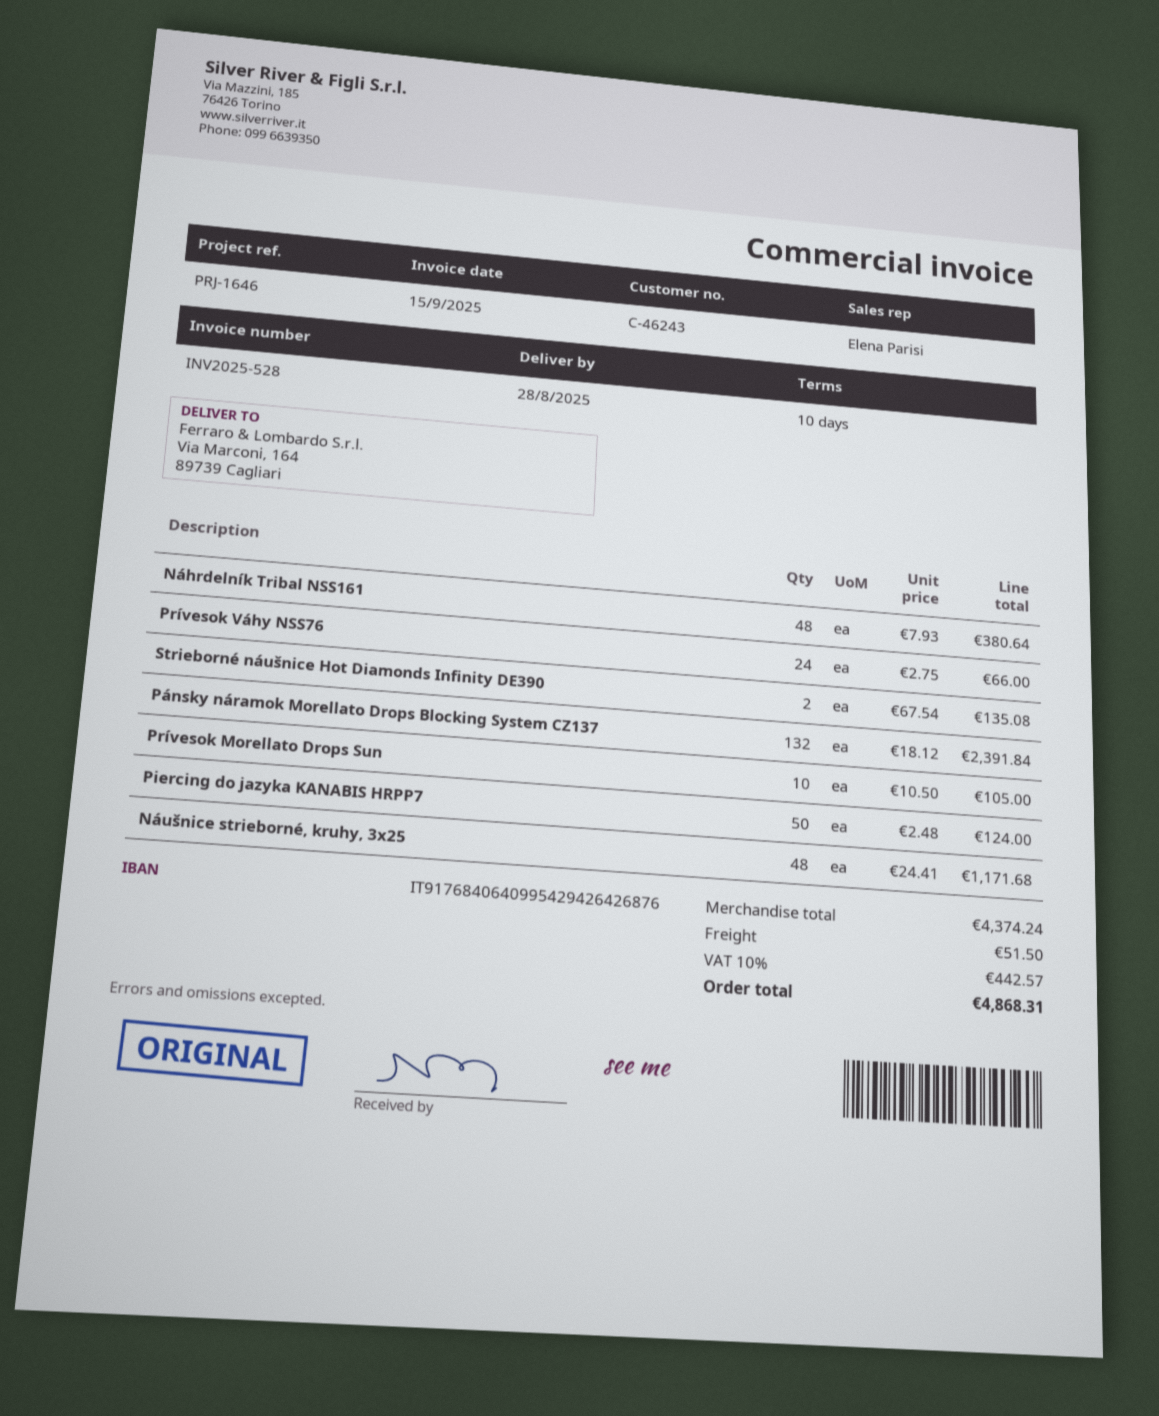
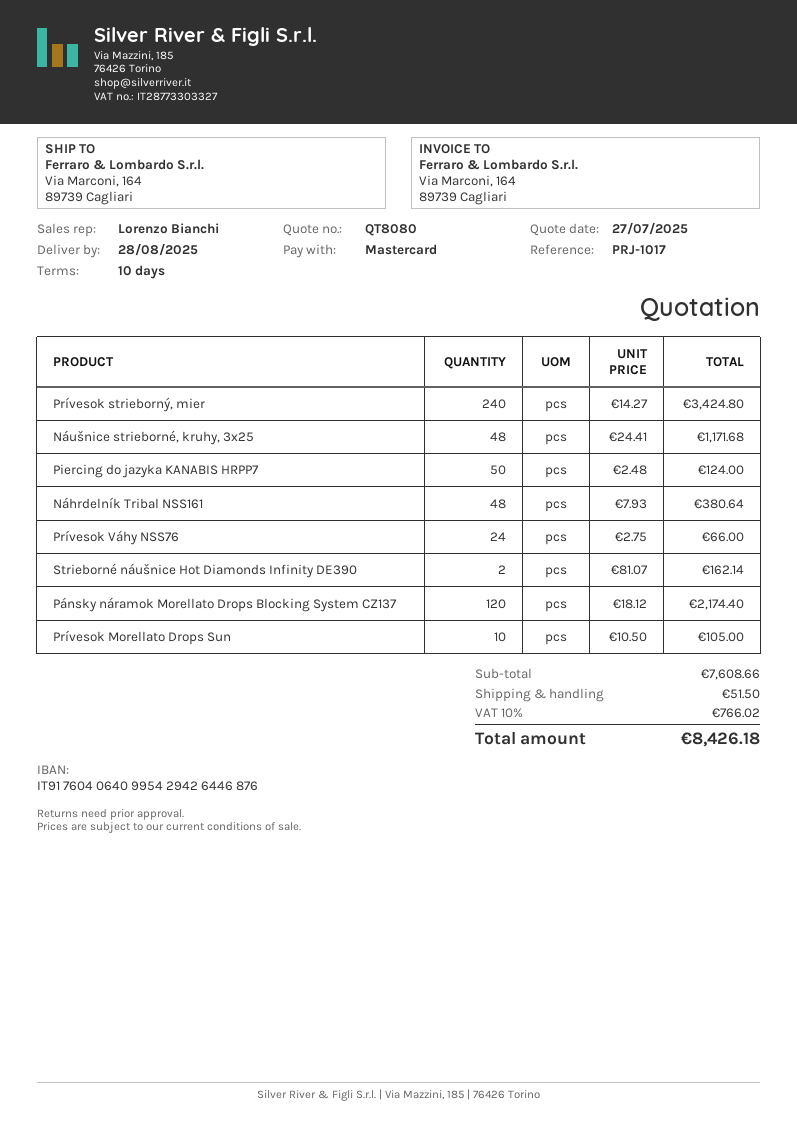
reference: PRJ-1646 -> PRJ-1017
sales rep: Elena Parisi -> Lorenzo Bianchi
bank account: IT9176840640995429426426876 -> IT9176040640995429426446876
Strieborné náušnice Hot Diamonds Infinity DE390: 2 x 67.54 = 135.08 -> 2 x 81.07 = 162.14
Pánsky náramok Morellato Drops Blocking System CZ137: 132 x 18.12 = 2391.84 -> 120 x 18.12 = 2174.40
Prívesok strieborný, mier: none -> 240 x 14.27 = 3424.80
subtotal: 4374.24 -> 7608.66
tax: 10% = 442.57 -> 10% = 766.02
total: 4868.31 -> 8426.18

